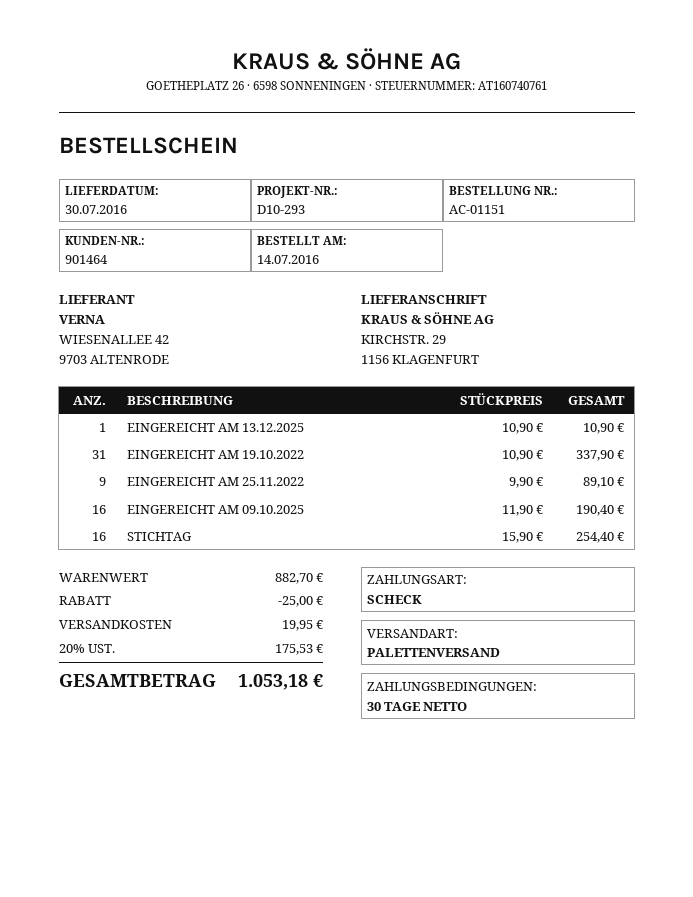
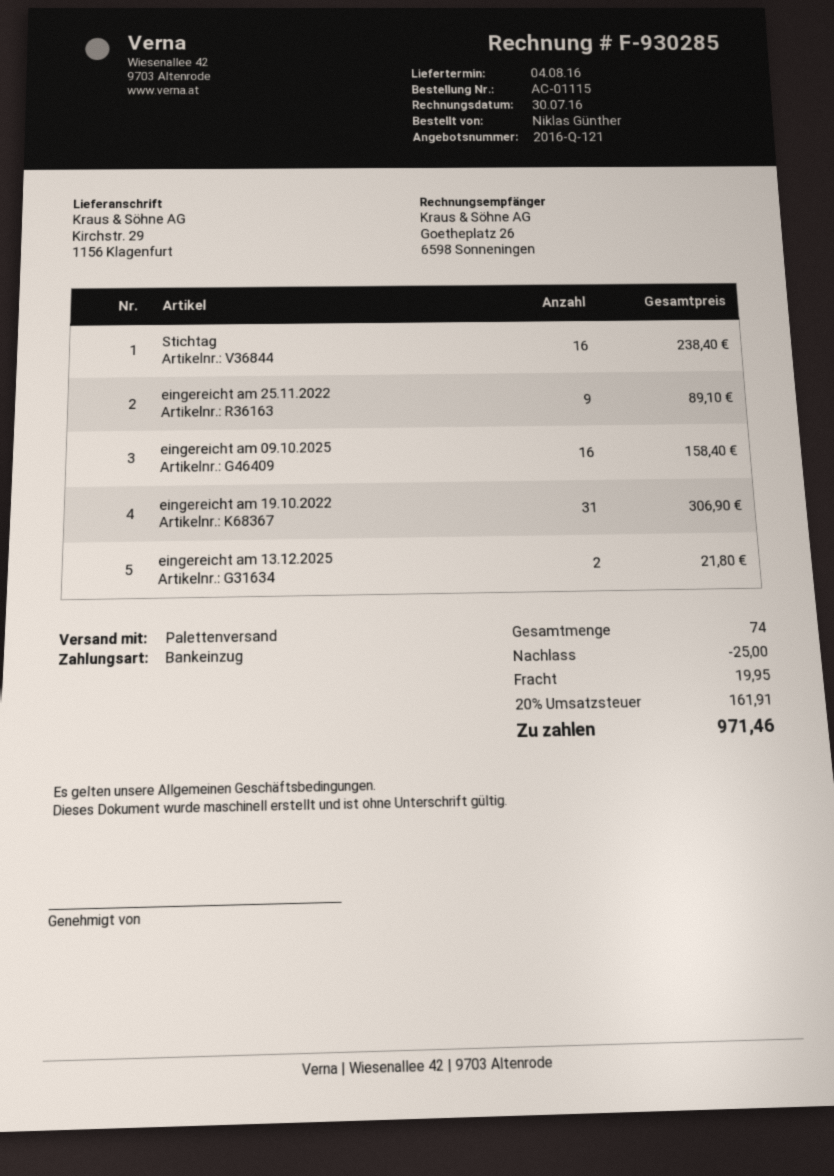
order number: AC-01151 -> AC-01115
delivery date: 2016-07-30 -> 2016-08-04
payment method: cheque -> direct debit
EINGEREICHT AM 13.12.2025: 1 for 10.90 -> 2 for 21.80
EINGEREICHT AM 19.10.2022: 31 for 337.90 -> 31 for 306.90
EINGEREICHT AM 09.10.2025: 16 for 190.40 -> 16 for 158.40
STICHTAG: 16 for 254.40 -> 16 for 238.40
tax: 20% = 175.53 -> 20% = 161.91
total: 1053.18 -> 971.46

